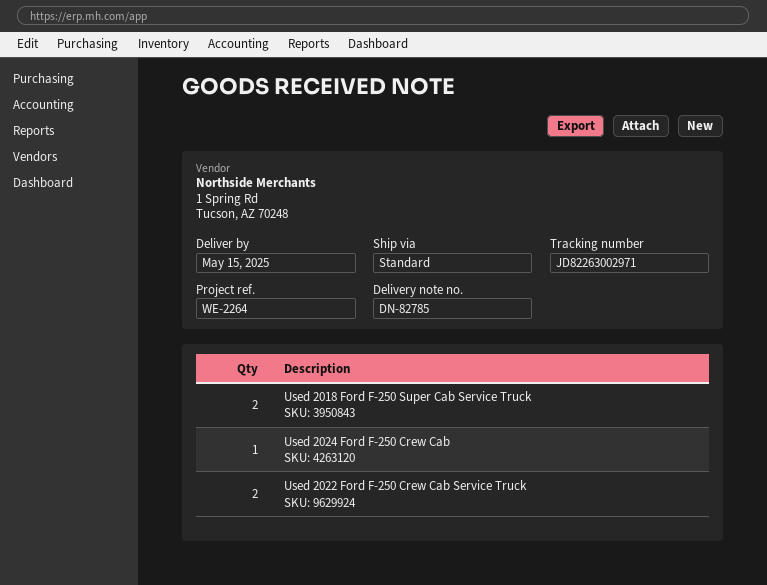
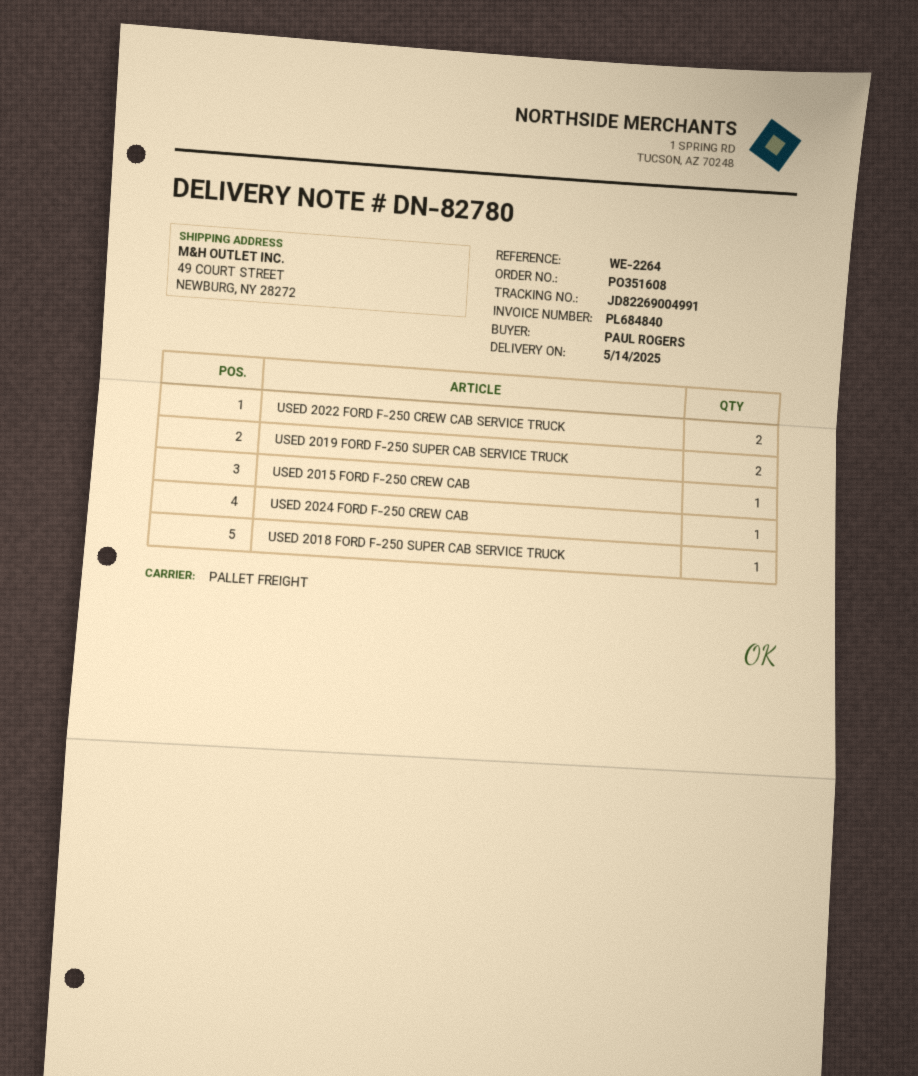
delivery note number: DN-82785 -> DN-82780
delivery date: 2025-05-15 -> 2025-05-14
shipping method: standard -> pallet freight
tracking number: JD82263002971 -> JD82269004991
Used 2018 Ford F-250 Super Cab Service Truck: 2 -> 1
USED 2019 FORD F-250 SUPER CAB SERVICE TRUCK: none -> 2
USED 2015 FORD F-250 CREW CAB: none -> 1

